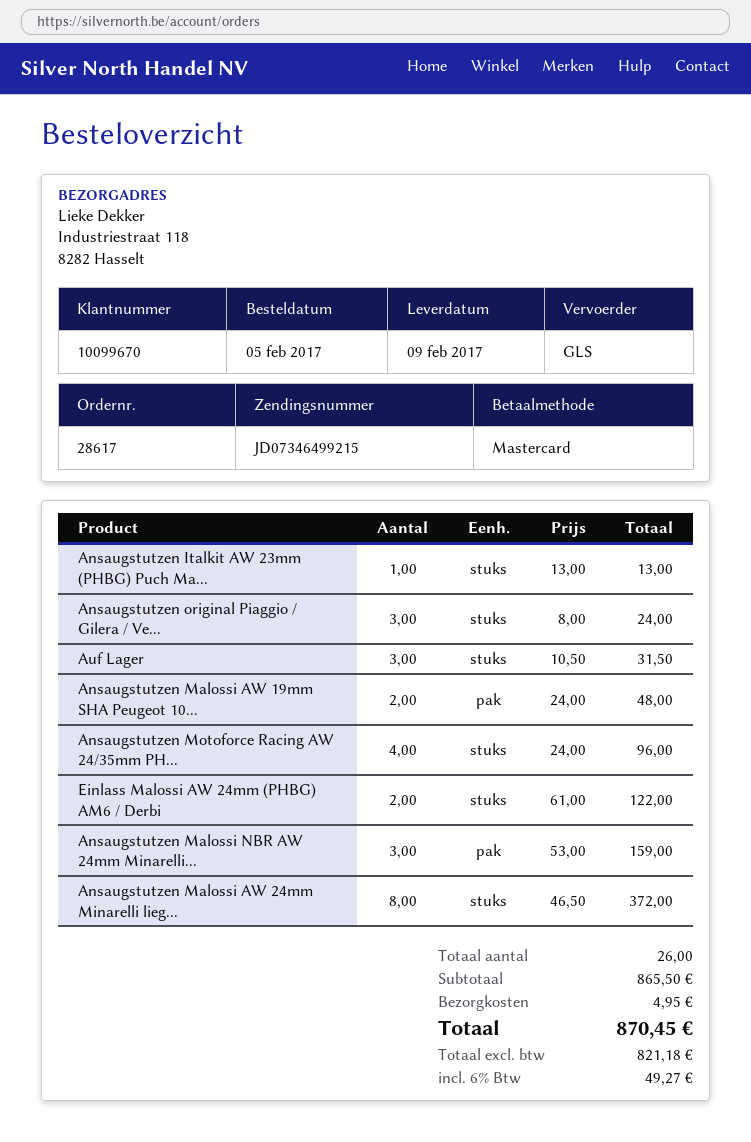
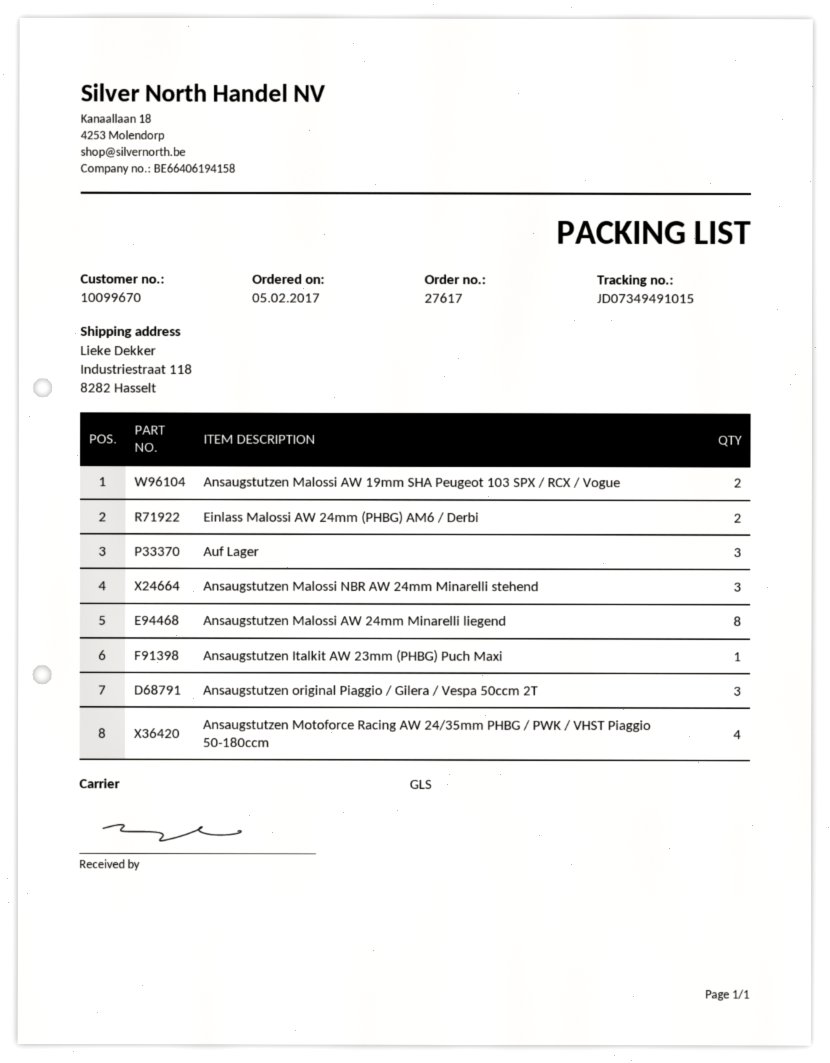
order number: 28617 -> 27617
tracking number: JD07346499215 -> JD07349491015

